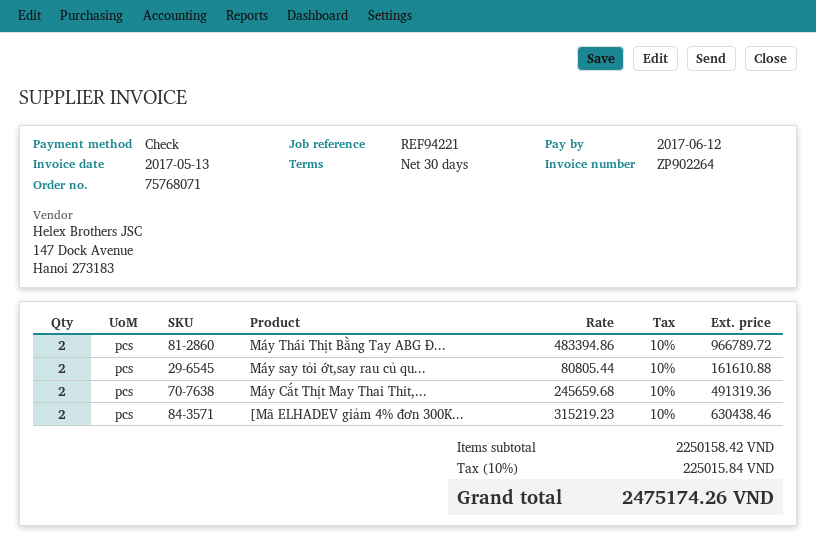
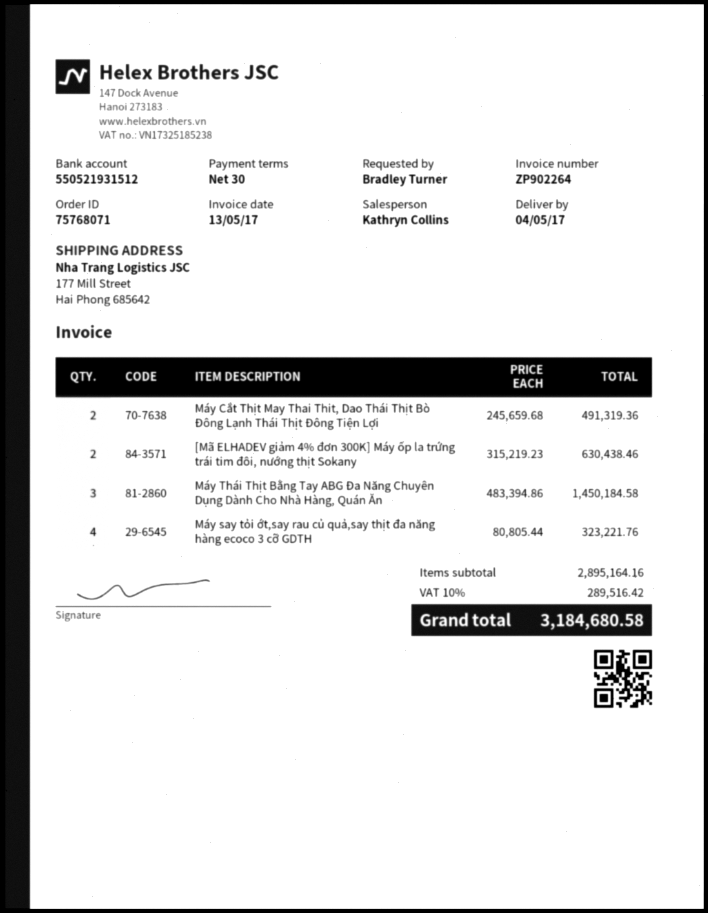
Máy Thái Thịt Bằng Tay ABG Đ...: 2 x 483394.86 = 966789.72 -> 3 x 483394.86 = 1450184.58
Máy say tỏi ớt,say rau củ qu...: 2 x 80805.44 = 161610.88 -> 4 x 80805.44 = 323221.76
subtotal: 2250158.42 -> 2895164.16
tax: 10% = 225015.84 -> 10% = 289516.42
total: 2475174.26 -> 3184680.58

